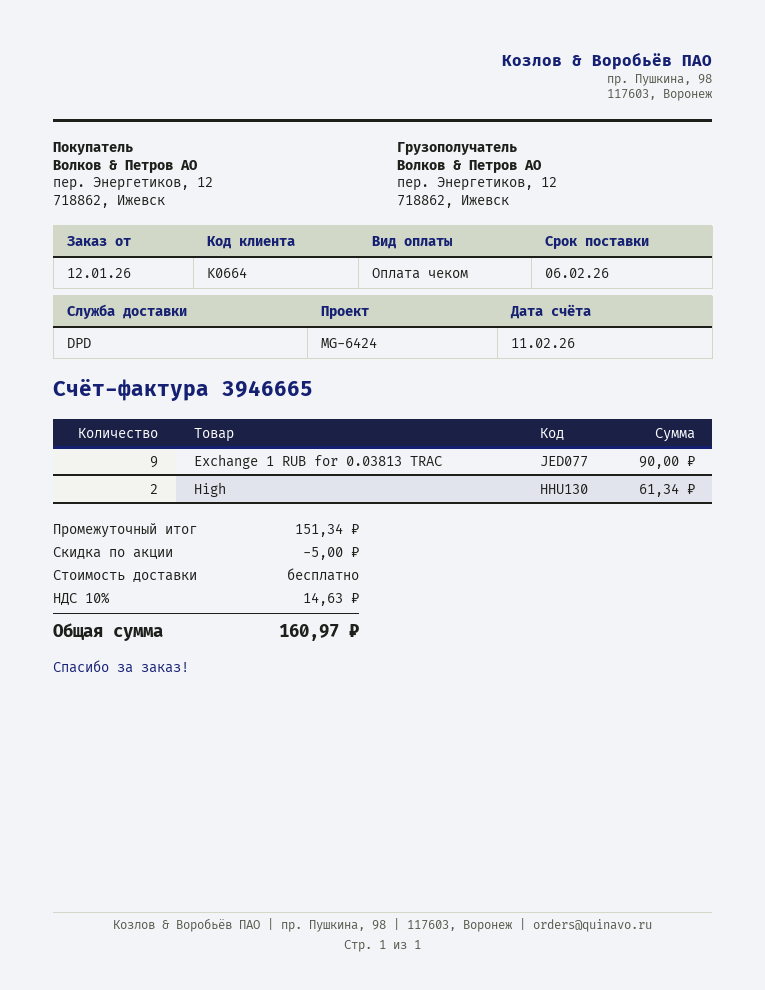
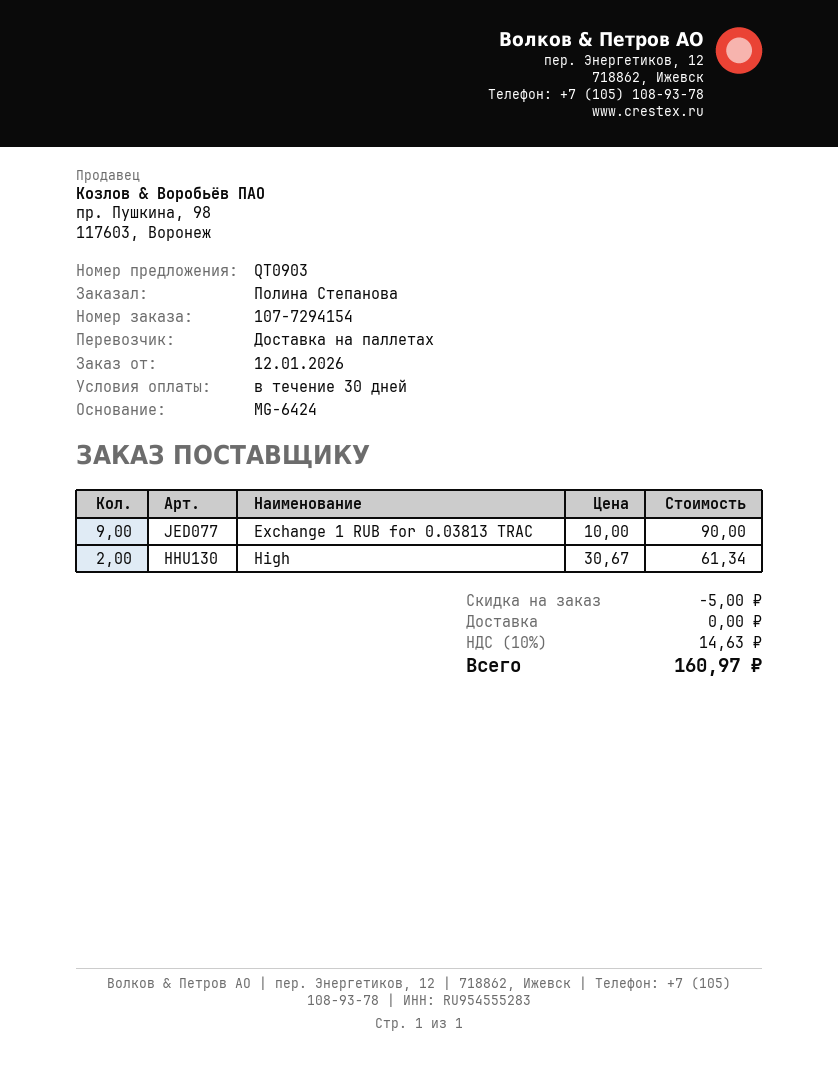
shipping method: DPD -> pallet freight

